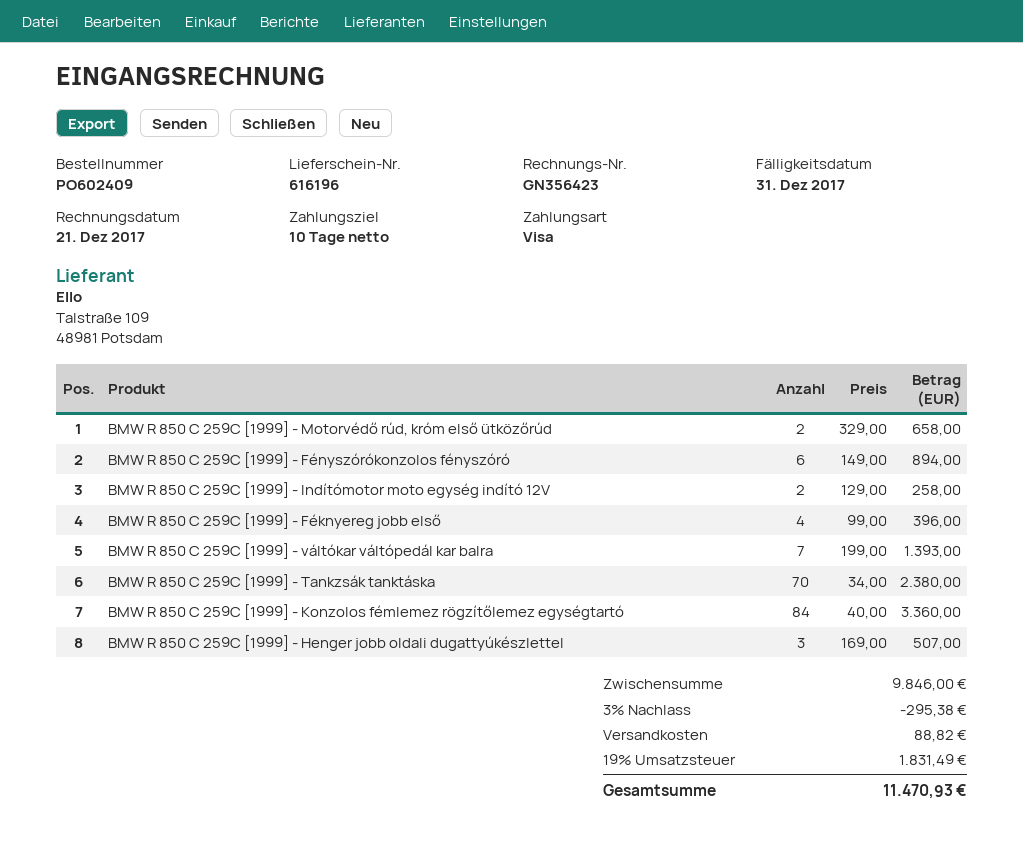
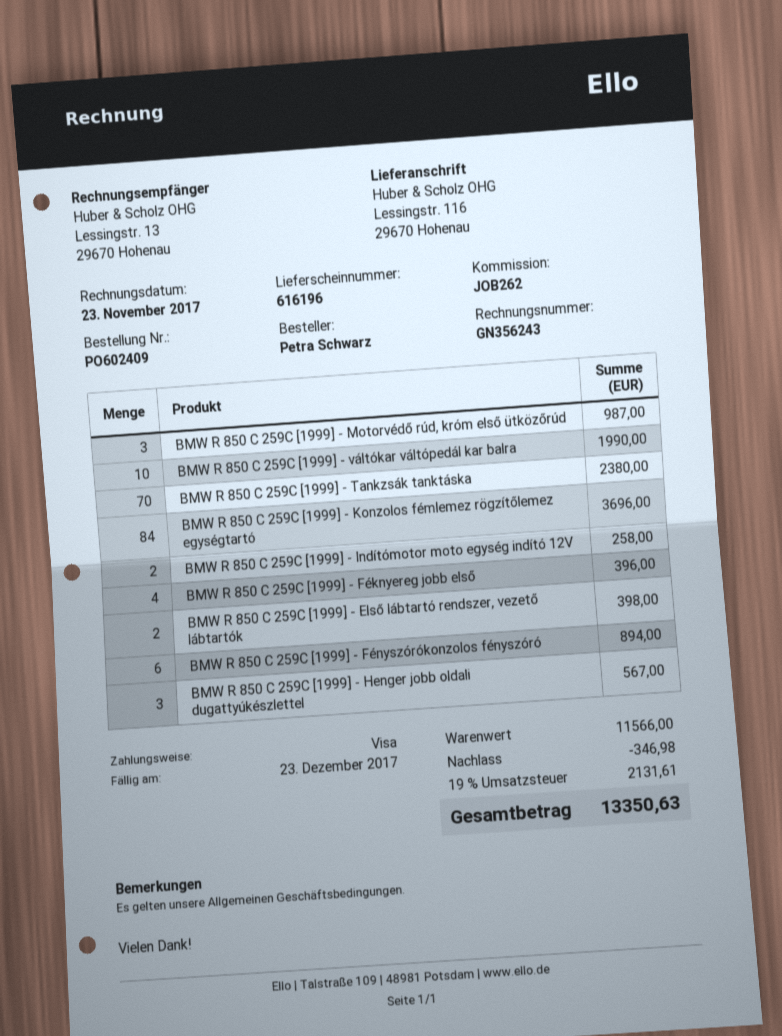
invoice number: GN356423 -> GN356243
invoice date: 2017-12-21 -> 2017-11-23
due date: 2017-12-31 -> 2017-12-23
BMW R 850 C 259C [1999] - Motorvédő rúd, króm első ütközőrúd: 2 for 658.00 -> 3 for 987.00
BMW R 850 C 259C [1999] - váltókar váltópedál kar balra: 7 for 1393.00 -> 10 for 1990.00
BMW R 850 C 259C [1999] - Konzolos fémlemez rögzítőlemez egységtartó: 84 for 3360.00 -> 84 for 3696.00
BMW R 850 C 259C [1999] - Henger jobb oldali dugattyúkészlettel: 3 for 507.00 -> 3 for 567.00
BMW R 850 C 259C [1999] - Első lábtartó rendszer, vezető lábtartók: none -> 2 for 398.00
subtotal: 9846.00 -> 11566.00
discount: 295.38 -> 346.98
shipping: 88.82 -> none
tax: 19% = 1831.49 -> 19% = 2131.61
total: 11470.93 -> 13350.63

